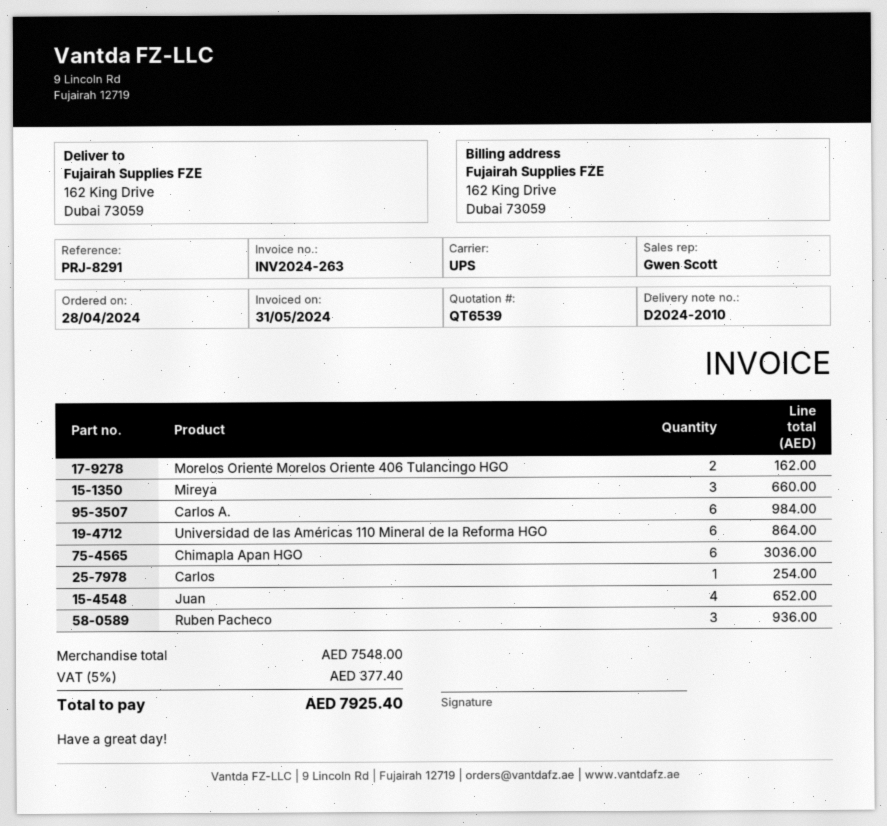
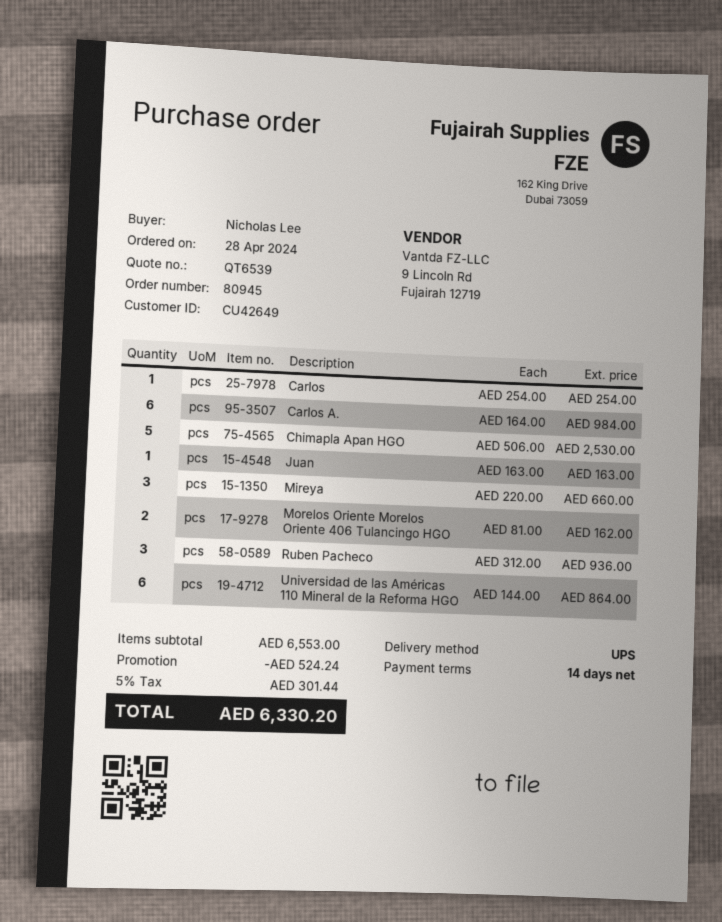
Chimapla Apan HGO: 6 for 3036.00 -> 5 for 2530.00
Juan: 4 for 652.00 -> 1 for 163.00
subtotal: 7548.00 -> 6553.00
discount: none -> 524.24
tax: 5% = 377.40 -> 5% = 301.44
total: 7925.40 -> 6330.20

